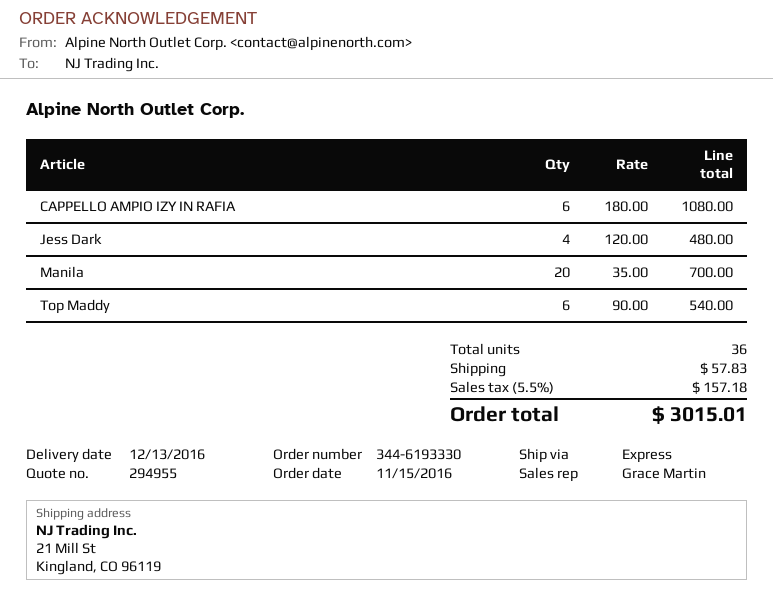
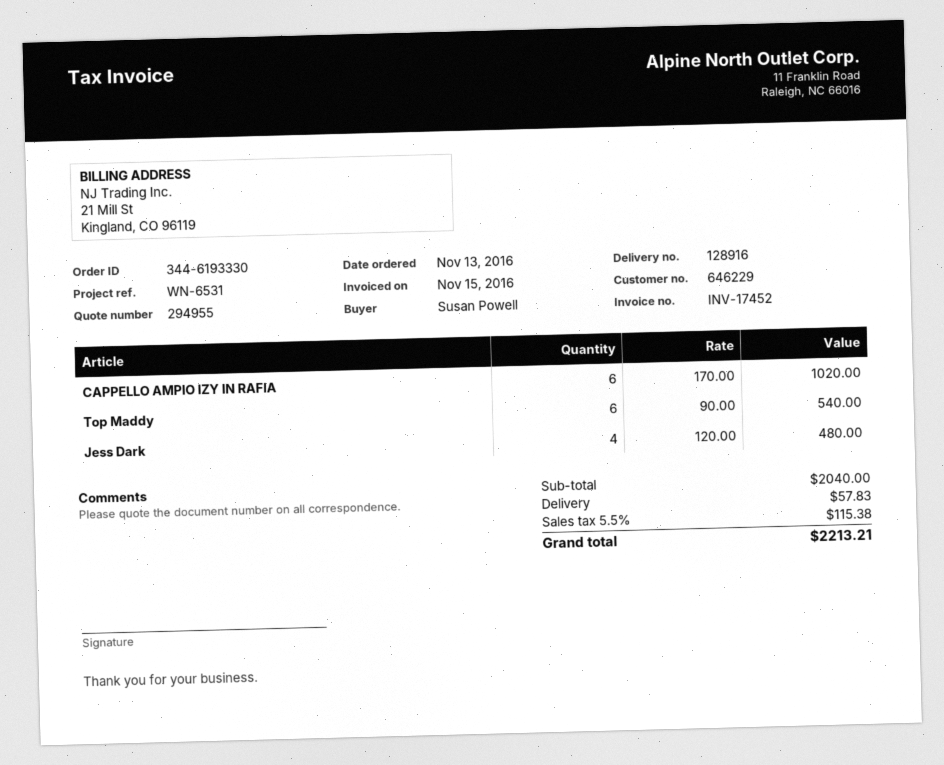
order date: 2016-11-15 -> 2016-11-13
CAPPELLO AMPIO IZY IN RAFIA: 6 x 180.00 = 1080.00 -> 6 x 170.00 = 1020.00
Manila: 20 x 35.00 = 700.00 -> none
tax: 5.5% = 157.18 -> 5.5% = 115.38
total: 3015.01 -> 2213.21

